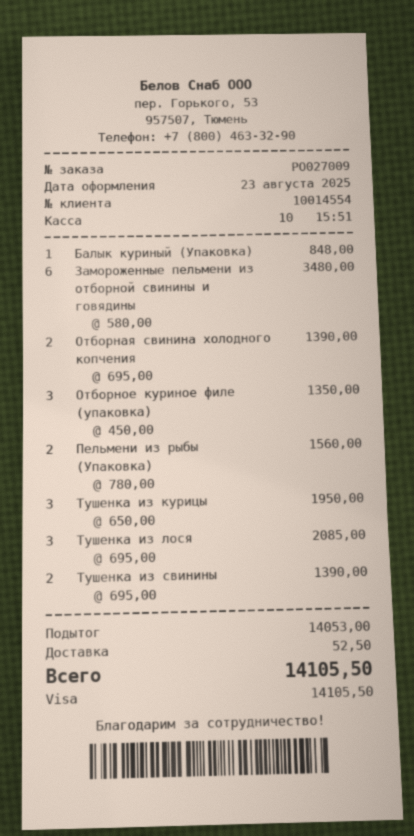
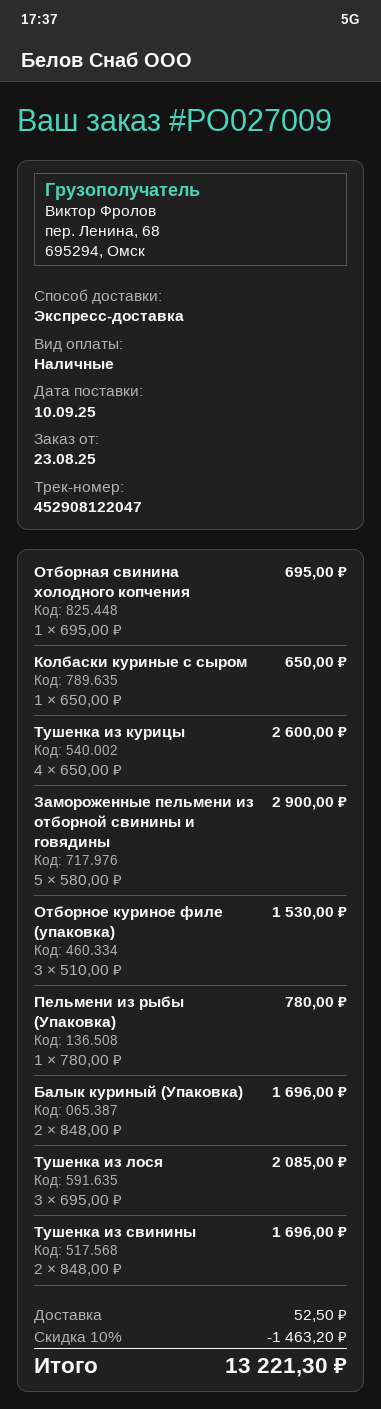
payment method: Visa -> cash
Балык куриный (Упаковка): 1 x 848.00 = 848.00 -> 2 x 848.00 = 1696.00
Замороженные пельмени из отборной свинины и говядины: 6 x 580.00 = 3480.00 -> 5 x 580.00 = 2900.00
Отборная свинина холодного копчения: 2 x 695.00 = 1390.00 -> 1 x 695.00 = 695.00
Отборное куриное филе (упаковка): 3 x 450.00 = 1350.00 -> 3 x 510.00 = 1530.00
Пельмени из рыбы (Упаковка): 2 x 780.00 = 1560.00 -> 1 x 780.00 = 780.00
Тушенка из курицы: 3 x 650.00 = 1950.00 -> 4 x 650.00 = 2600.00
Тушенка из свинины: 2 x 695.00 = 1390.00 -> 2 x 848.00 = 1696.00
Колбаски куриные с сыром: none -> 1 x 650.00 = 650.00
discount: none -> 10% = 1463.20
total: 14105.50 -> 13221.30

